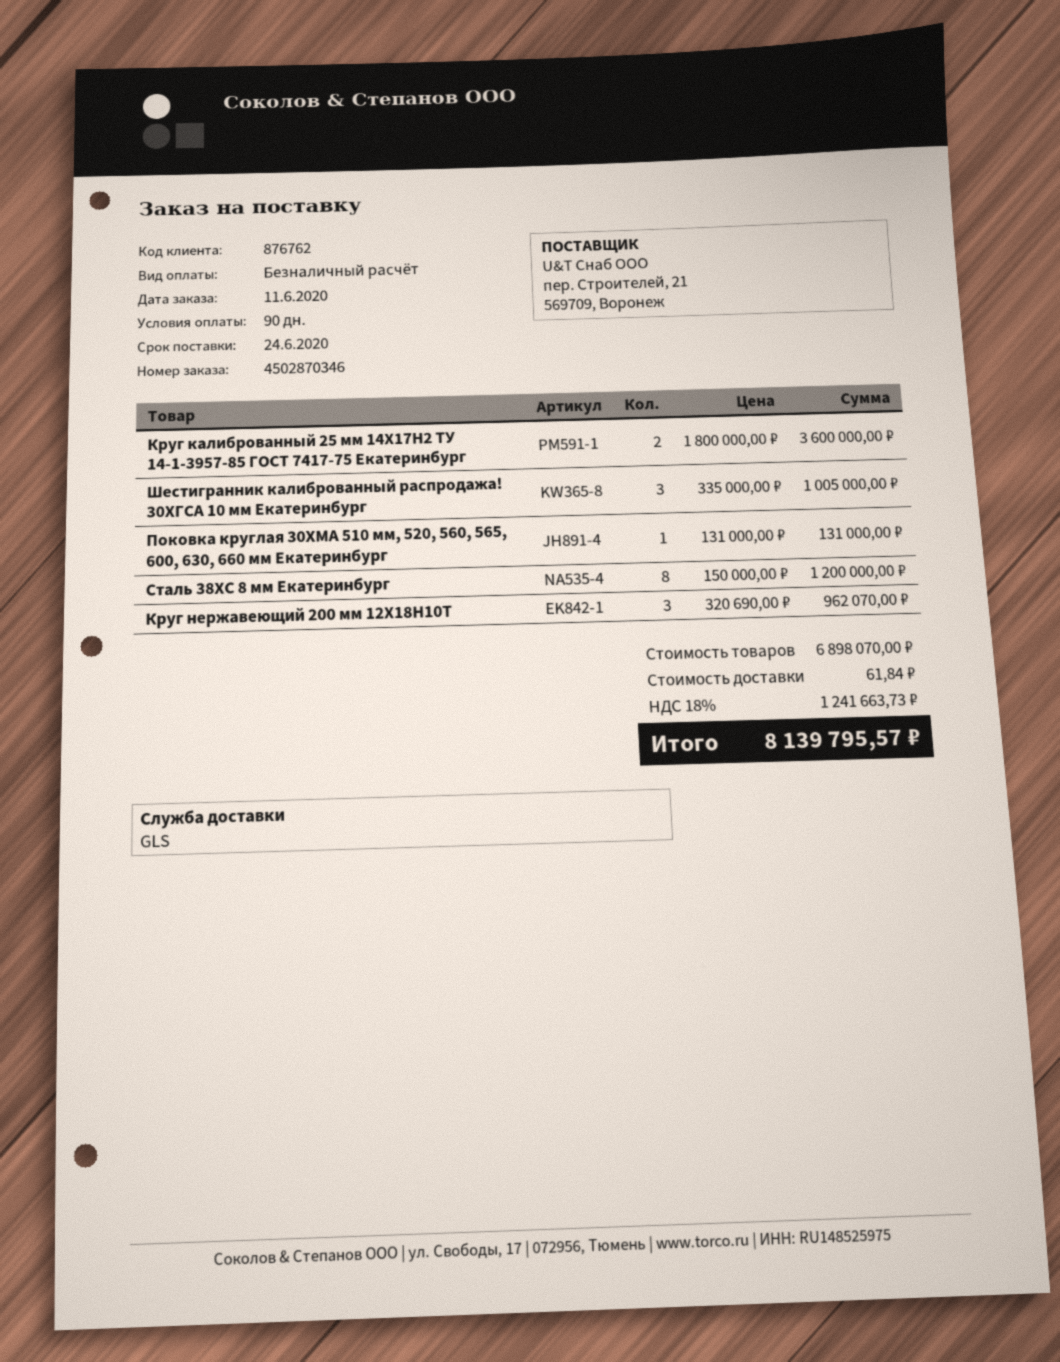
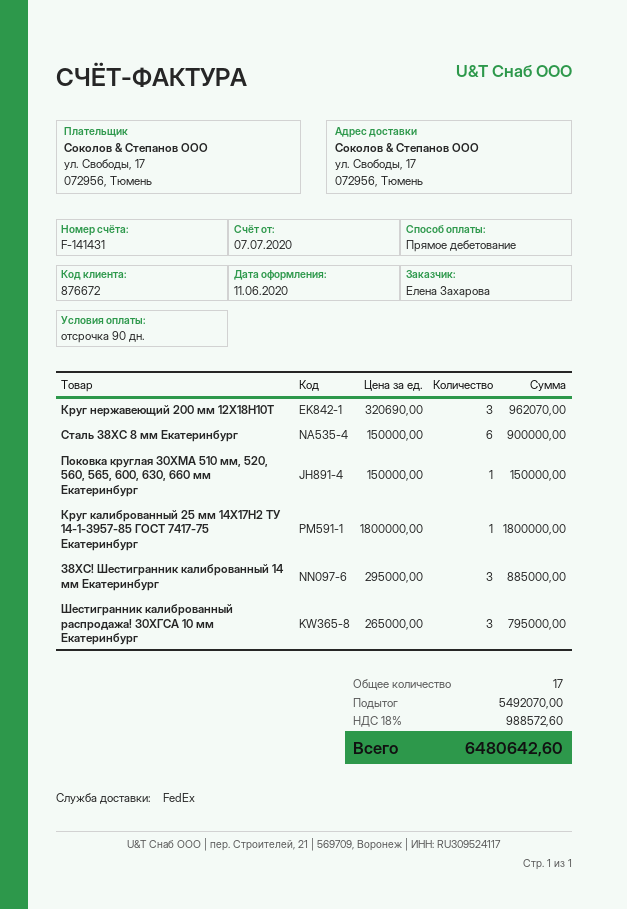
customer number: 876762 -> 876672
payment method: bank transfer -> direct debit
shipping method: GLS -> FedEx
Круг калиброванный 25 мм 14Х17Н2 ТУ 14-1-3957-85 ГОСТ 7417-75 Екатеринбург: 2 x 1800000.00 = 3600000.00 -> 1 x 1800000.00 = 1800000.00
Шестигранник калиброванный распродажа! 30ХГСА 10 мм Екатеринбург: 3 x 335000.00 = 1005000.00 -> 3 x 265000.00 = 795000.00
Поковка круглая 30ХМА 510 мм, 520, 560, 565, 600, 630, 660 мм Екатеринбург: 1 x 131000.00 = 131000.00 -> 1 x 150000.00 = 150000.00
Сталь 38ХС 8 мм Екатеринбург: 8 x 150000.00 = 1200000.00 -> 6 x 150000.00 = 900000.00
38ХС! Шестигранник калиброванный 14 мм Екатеринбург: none -> 3 x 295000.00 = 885000.00
subtotal: 6898070.00 -> 5492070.00
shipping: 61.84 -> none
tax: 18% = 1241663.73 -> 18% = 988572.60
total: 8139795.57 -> 6480642.60

